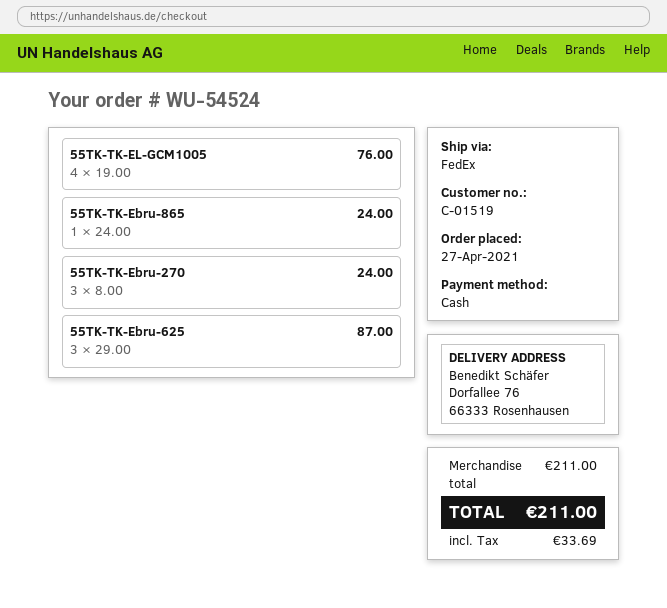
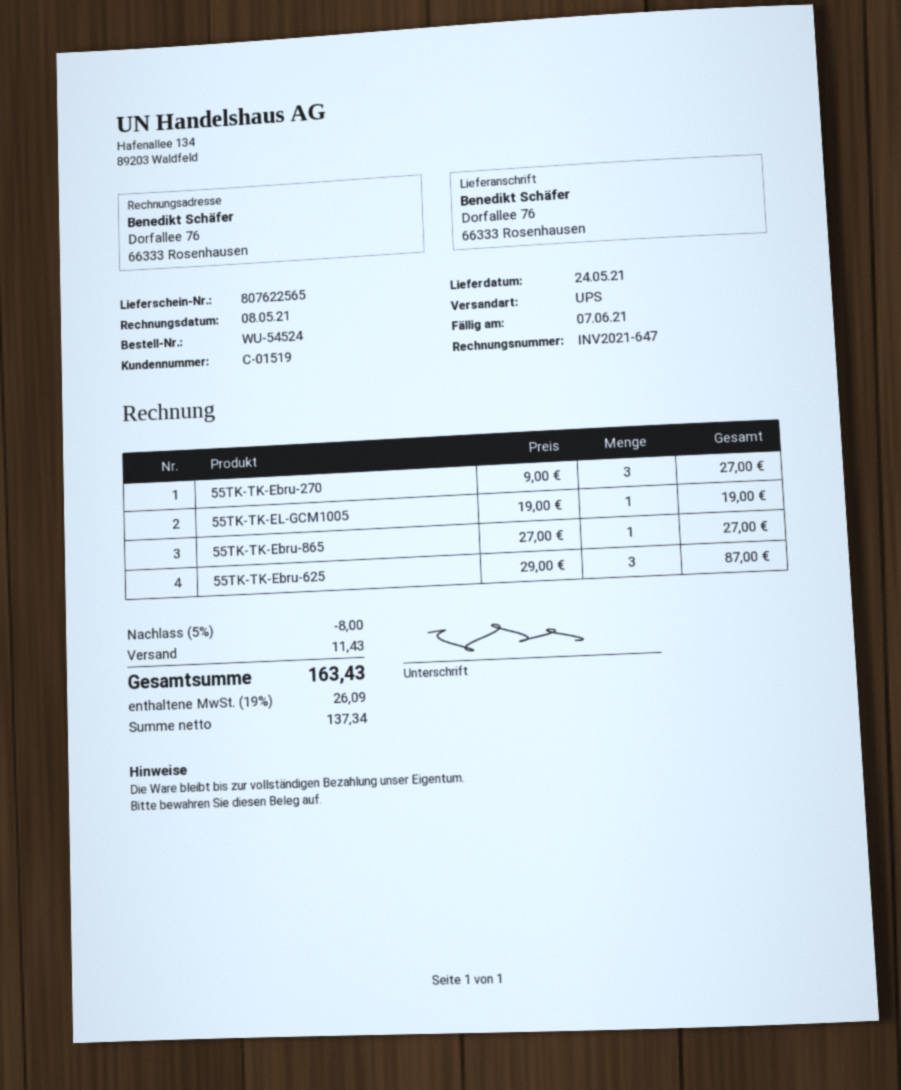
shipping method: FedEx -> UPS
55TK-TK-EL-GCM1005: 4 x 19.00 = 76.00 -> 1 x 19.00 = 19.00
55TK-TK-Ebru-865: 1 x 24.00 = 24.00 -> 1 x 27.00 = 27.00
55TK-TK-Ebru-270: 3 x 8.00 = 24.00 -> 3 x 9.00 = 27.00
discount: none -> 5% = 8.00
shipping: none -> 11.43
tax: 33.69 -> 26.09
total: 211.00 -> 163.43

